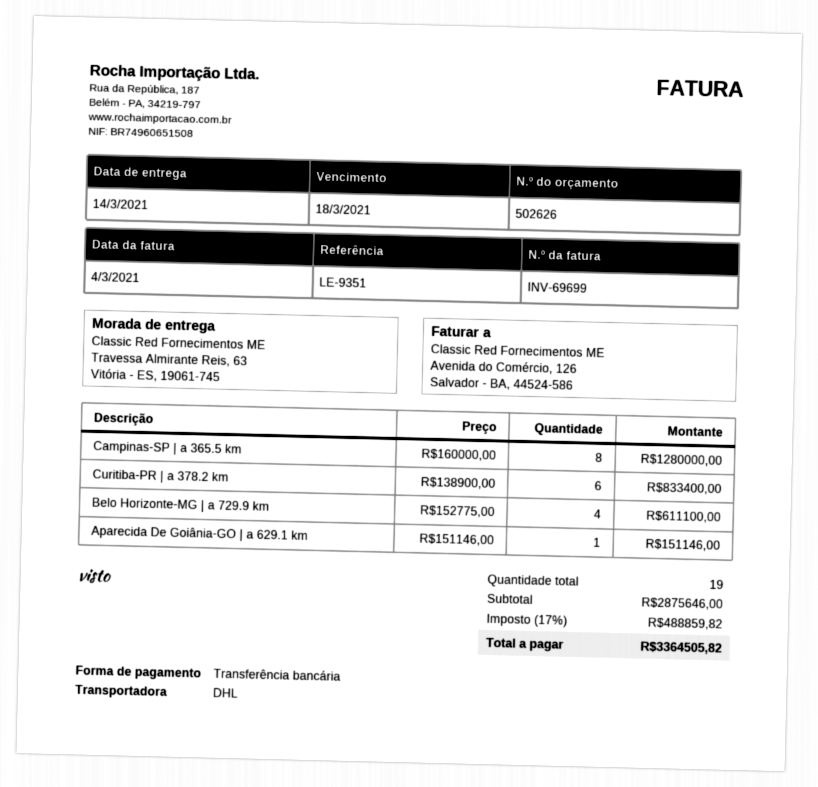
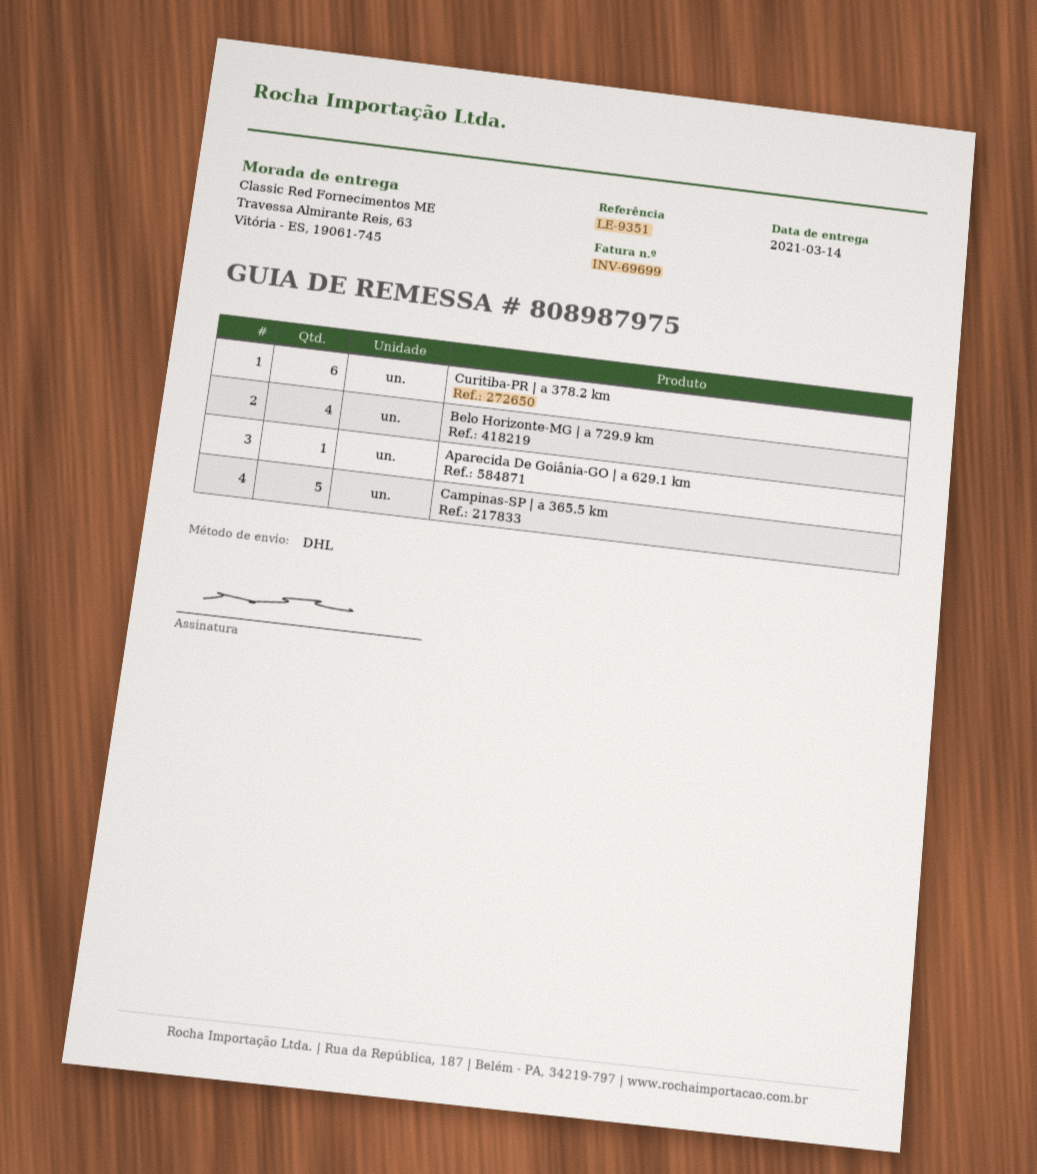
Campinas-SP | a 365.5 km: 8 -> 5

